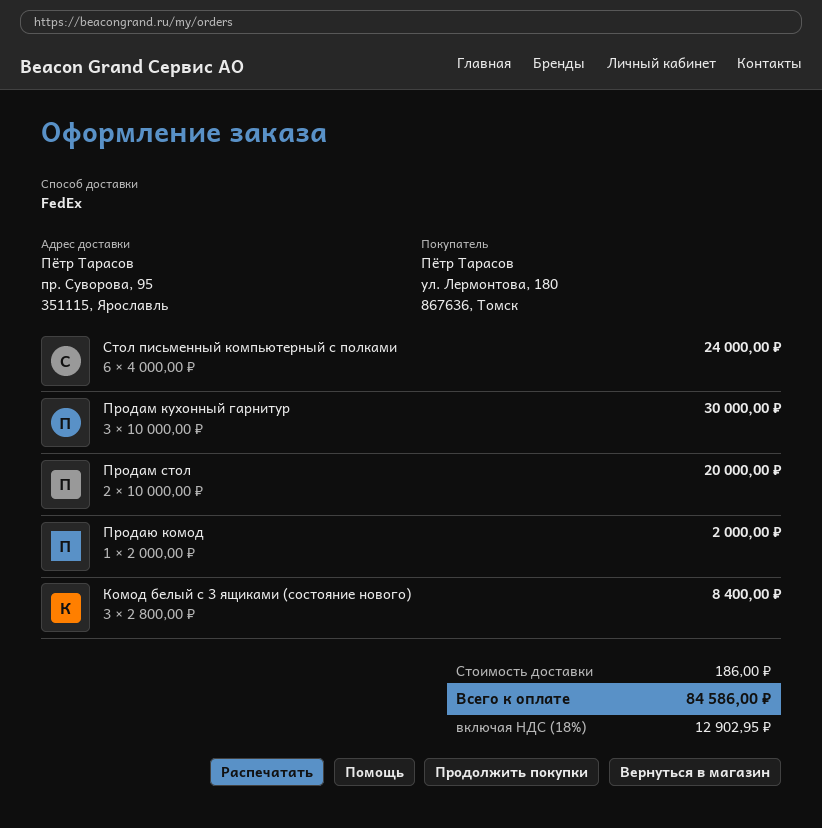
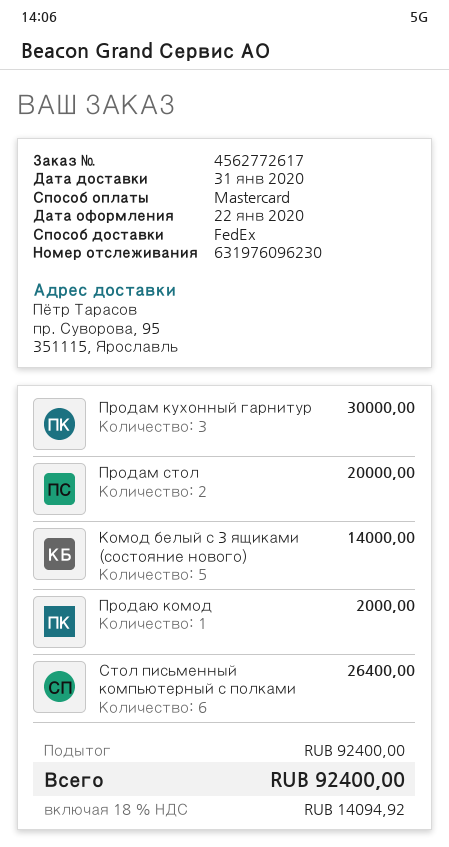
Стол письменный компьютерный с полками: 6 for 24000.00 -> 6 for 26400.00
Комод белый с 3 ящиками (состояние нового): 3 for 8400.00 -> 5 for 14000.00
shipping: 186.00 -> none
tax: 18% = 12902.95 -> 18% = 14094.92
total: 84586.00 -> 92400.00

